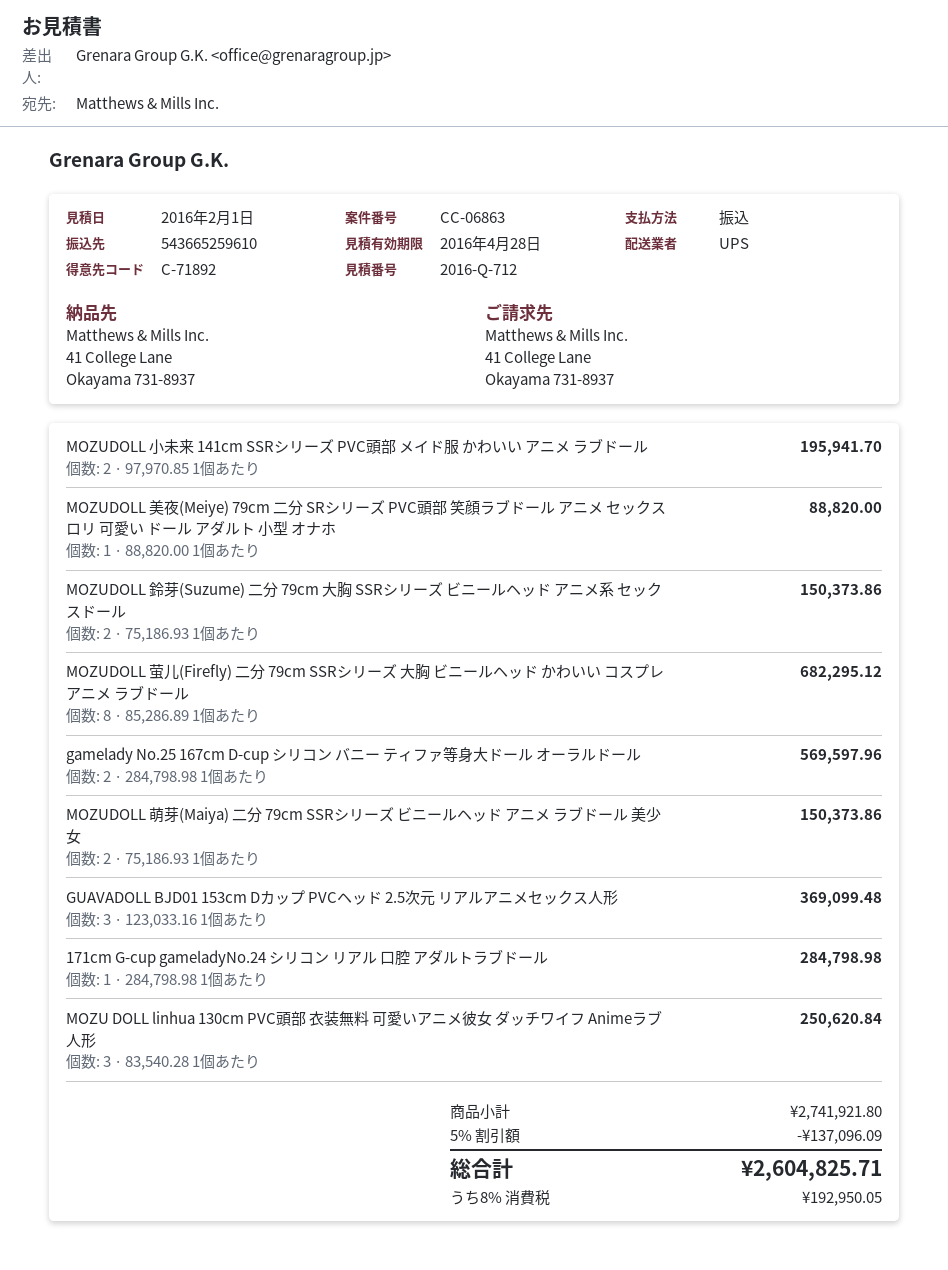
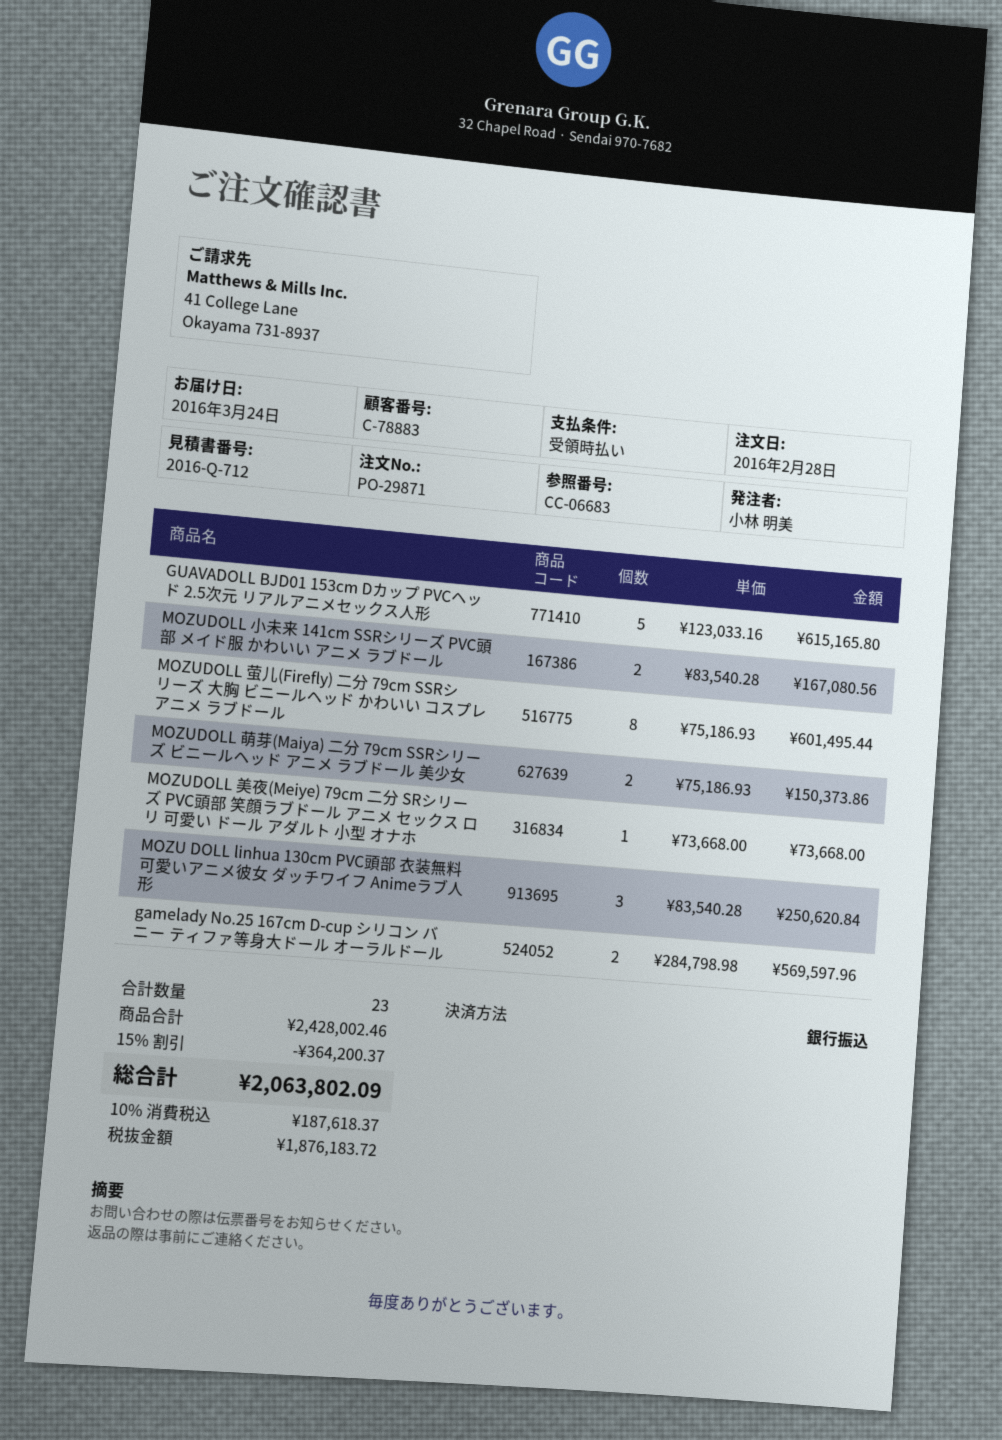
customer number: C-71892 -> C-78883
reference: CC-06863 -> CC-06683
MOZUDOLL 小未来 141cm SSRシリーズ PVC頭部 メイド服 かわいい アニメ ラブドール: 2 x 97970.85 = 195941.70 -> 2 x 83540.28 = 167080.56
MOZUDOLL 美夜(Meiye) 79cm 二分 SRシリーズ PVC頭部 笑顔ラブドール アニメ セックス ロリ 可愛い ドール アダルト 小型 オナホ: 1 x 88820.00 = 88820.00 -> 1 x 73668.00 = 73668.00
MOZUDOLL 鈴芽(Suzume) 二分 79cm 大胸 SSRシリーズ ビニールヘッド アニメ系 セックスドール: 2 x 75186.93 = 150373.86 -> none
MOZUDOLL 萤儿(Firefly) 二分 79cm SSRシリーズ 大胸 ビニールヘッド かわいい コスプレ アニメ ラブドール: 8 x 85286.89 = 682295.12 -> 8 x 75186.93 = 601495.44
GUAVADOLL BJD01 153cm Dカップ PVCヘッド 2.5次元 リアルアニメセックス人形: 3 x 123033.16 = 369099.48 -> 5 x 123033.16 = 615165.80
171cm G-cup gameladyNo.24 シリコン リアル 口腔 アダルトラブドール: 1 x 284798.98 = 284798.98 -> none
subtotal: 2741921.80 -> 2428002.46
discount: 5% = 137096.09 -> 15% = 364200.37
tax: 8% = 192950.05 -> 10% = 187618.37
total: 2604825.71 -> 2063802.09

